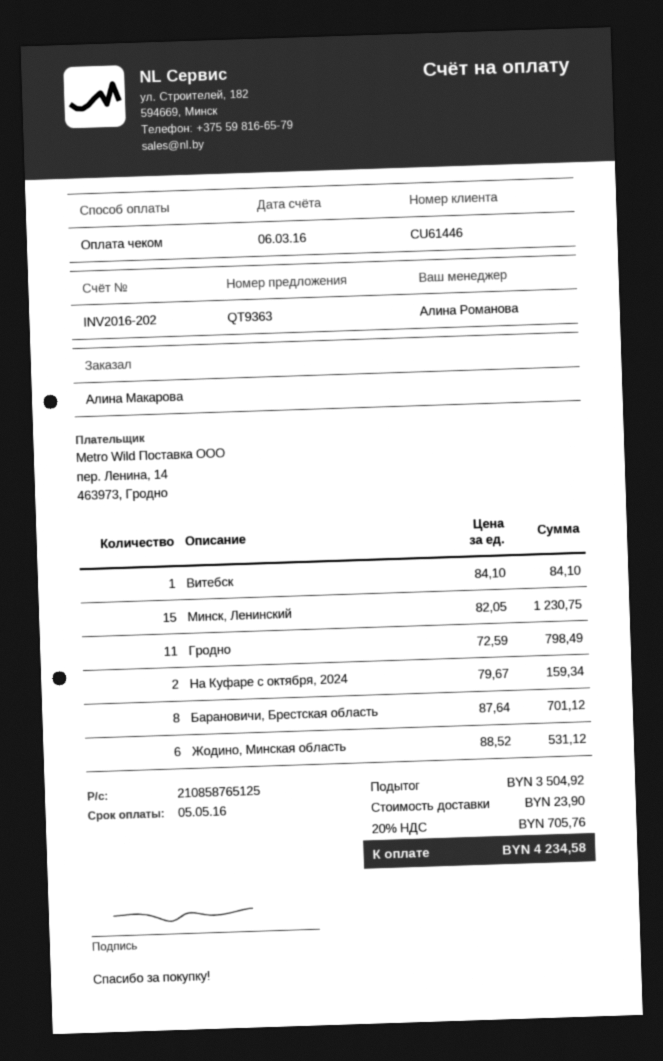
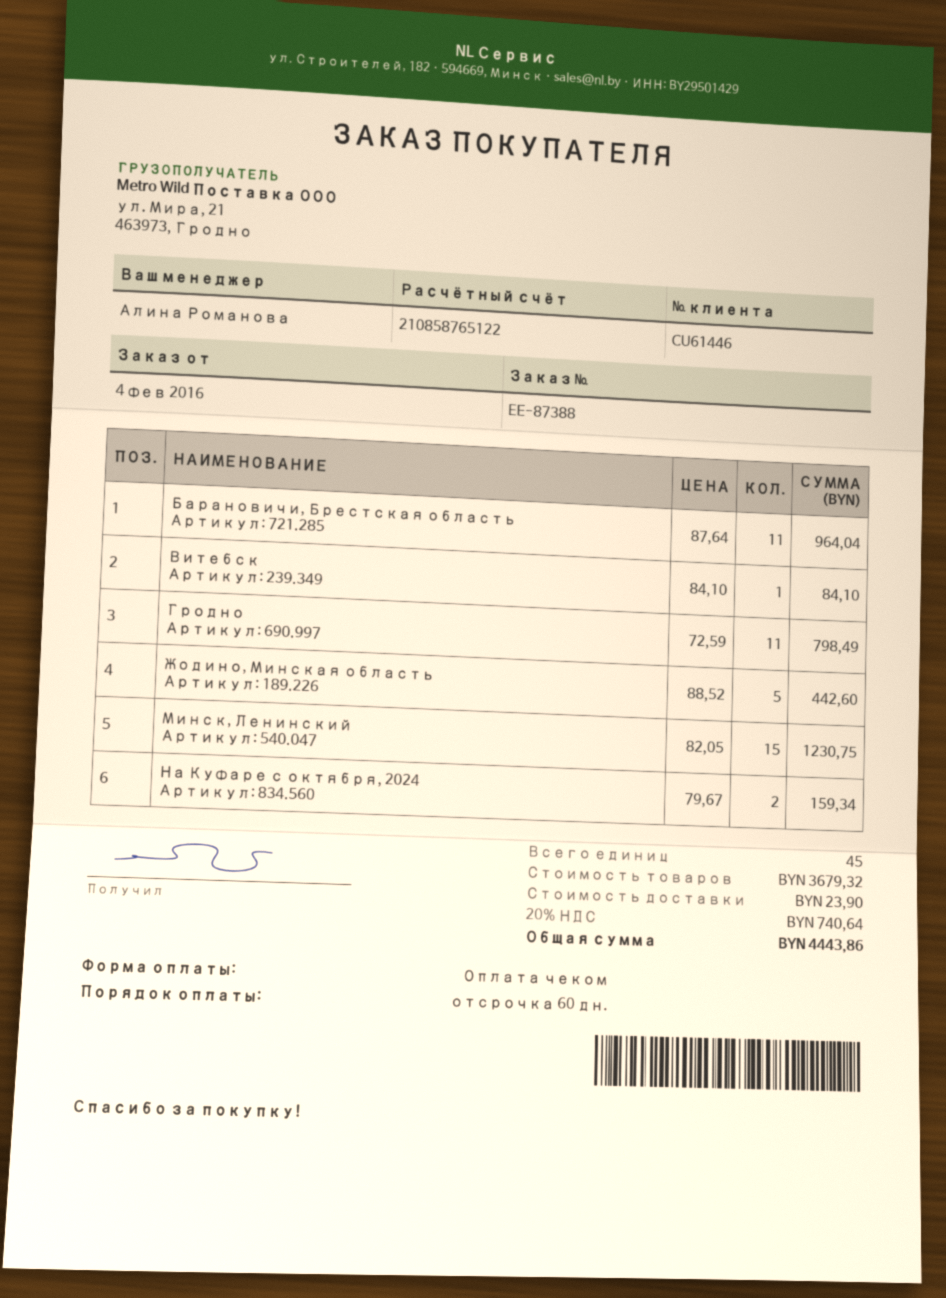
bank account: 210858765125 -> 210858765122
Барановичи, Брестская область: 8 x 87.64 = 701.12 -> 11 x 87.64 = 964.04
Жодино, Минская область: 6 x 88.52 = 531.12 -> 5 x 88.52 = 442.60
subtotal: 3504.92 -> 3679.32
tax: 20% = 705.76 -> 20% = 740.64
total: 4234.58 -> 4443.86

